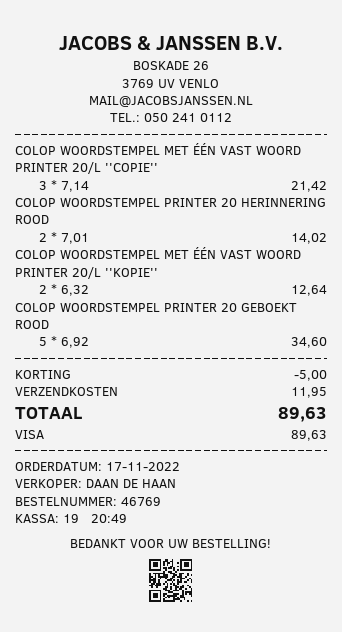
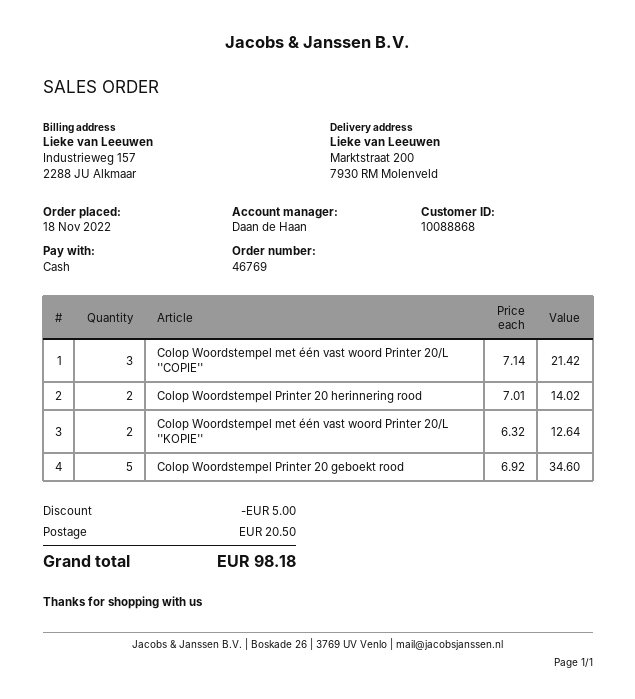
order date: 2022-11-17 -> 2022-11-18
payment method: Visa -> cash
shipping: 11.95 -> 20.50
total: 89.63 -> 98.18

